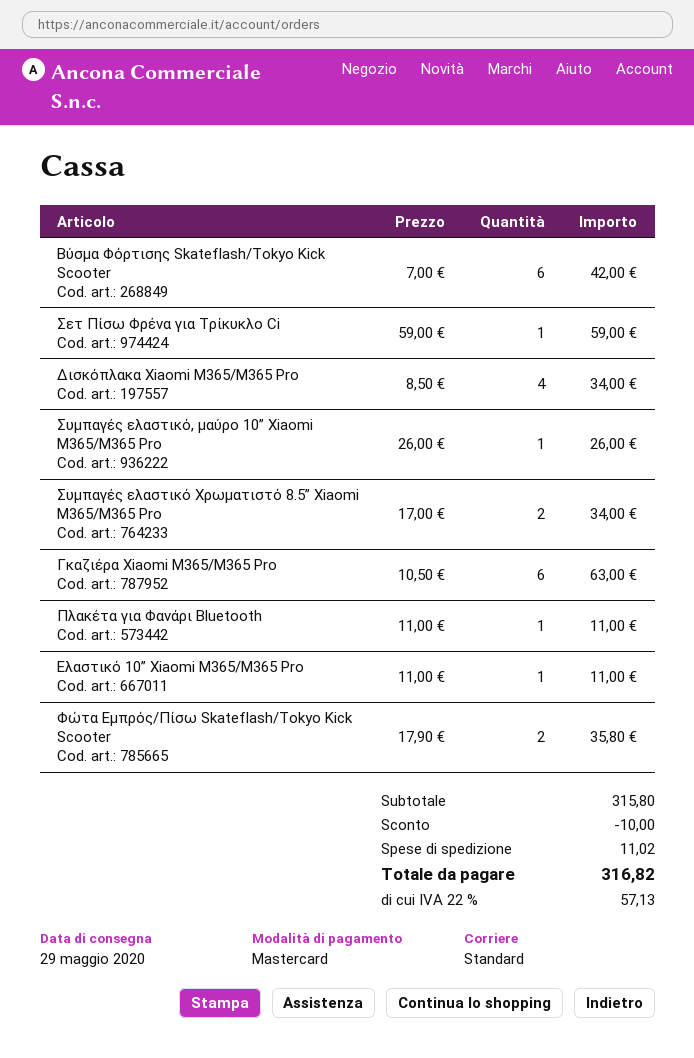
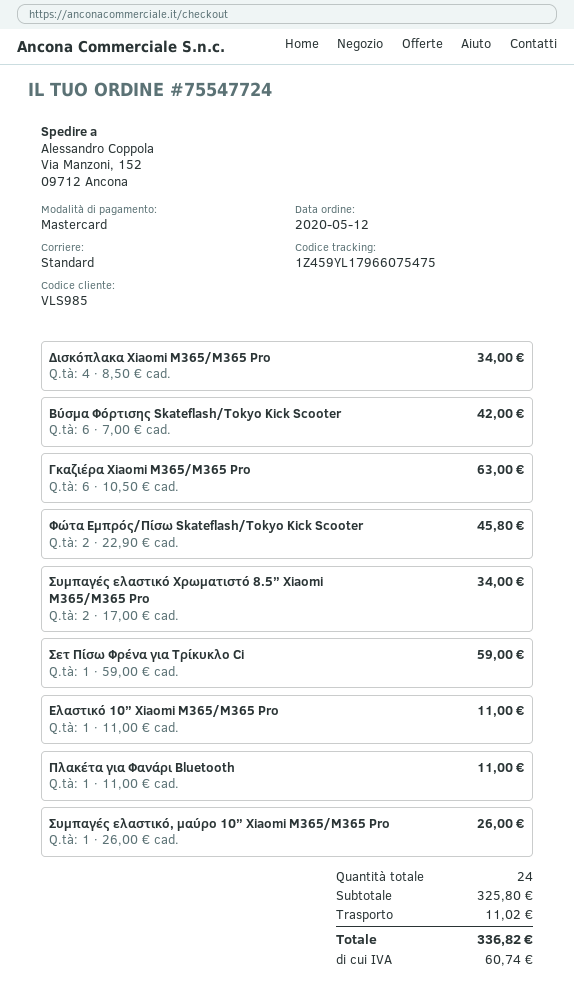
Φώτα Εμπρός/Πίσω Skateflash/Tokyo Kick Scooter: 2 x 17.90 = 35.80 -> 2 x 22.90 = 45.80
subtotal: 315.80 -> 325.80
discount: 10.00 -> none
tax: 57.13 -> 60.74
total: 316.82 -> 336.82

